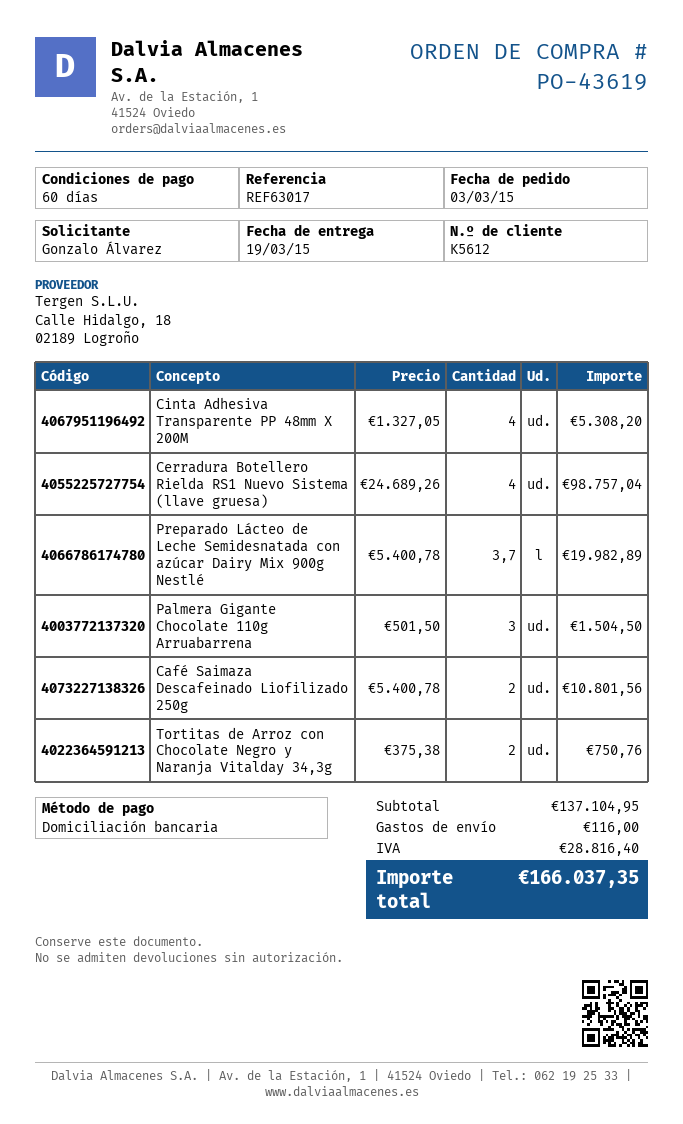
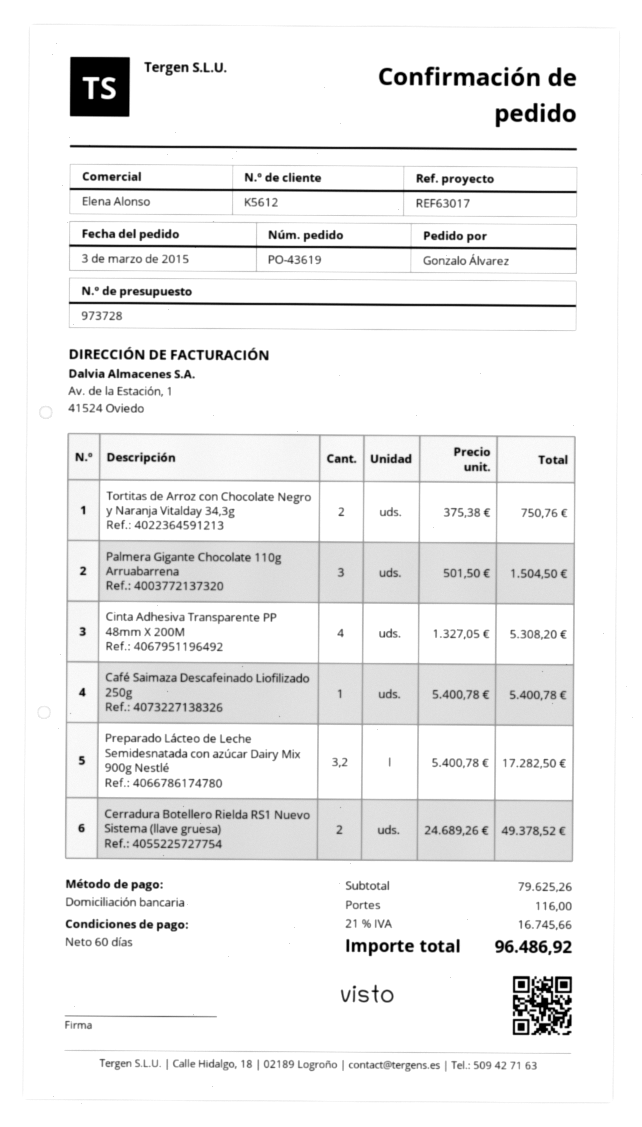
Cerradura Botellero Rielda RS1 Nuevo Sistema (llave gruesa): 4 x 24689.26 = 98757.04 -> 2 x 24689.26 = 49378.52
Preparado Lácteo de Leche Semidesnatada con azúcar Dairy Mix 900g Nestlé: 3.7 x 5400.78 = 19982.89 -> 3.2 x 5400.78 = 17282.50
Café Saimaza Descafeinado Liofilizado 250g: 2 x 5400.78 = 10801.56 -> 1 x 5400.78 = 5400.78
subtotal: 137104.95 -> 79625.26
tax: 28816.40 -> 16745.66
total: 166037.35 -> 96486.92

